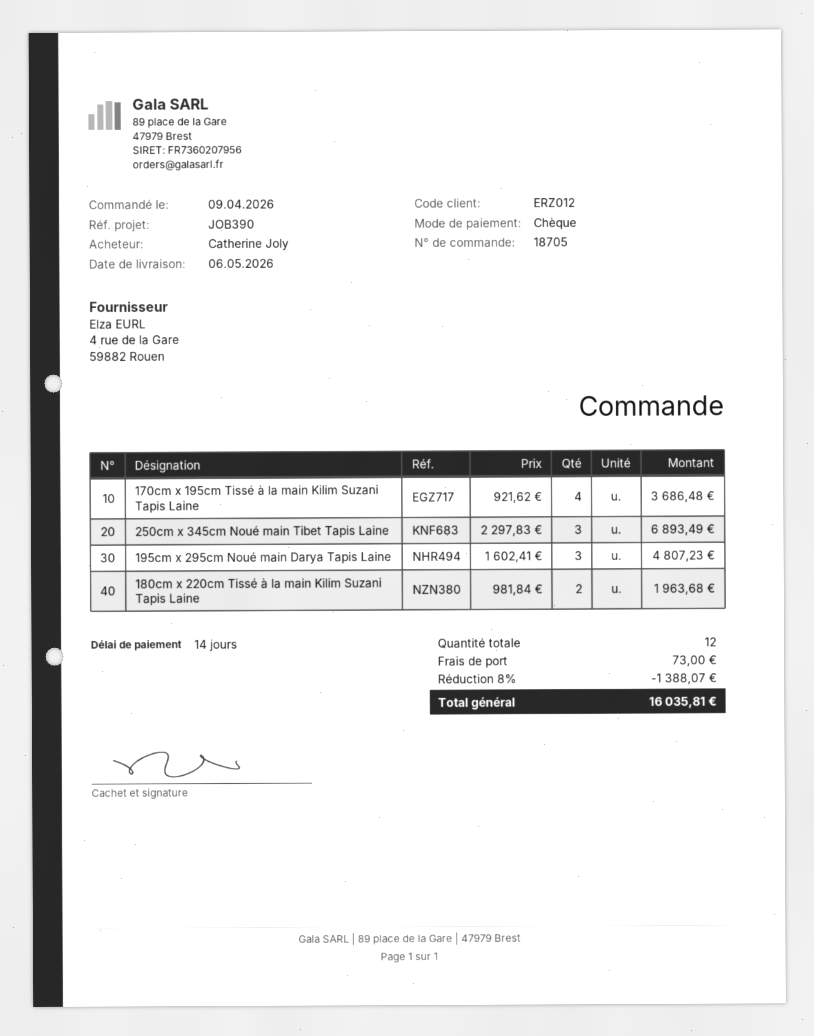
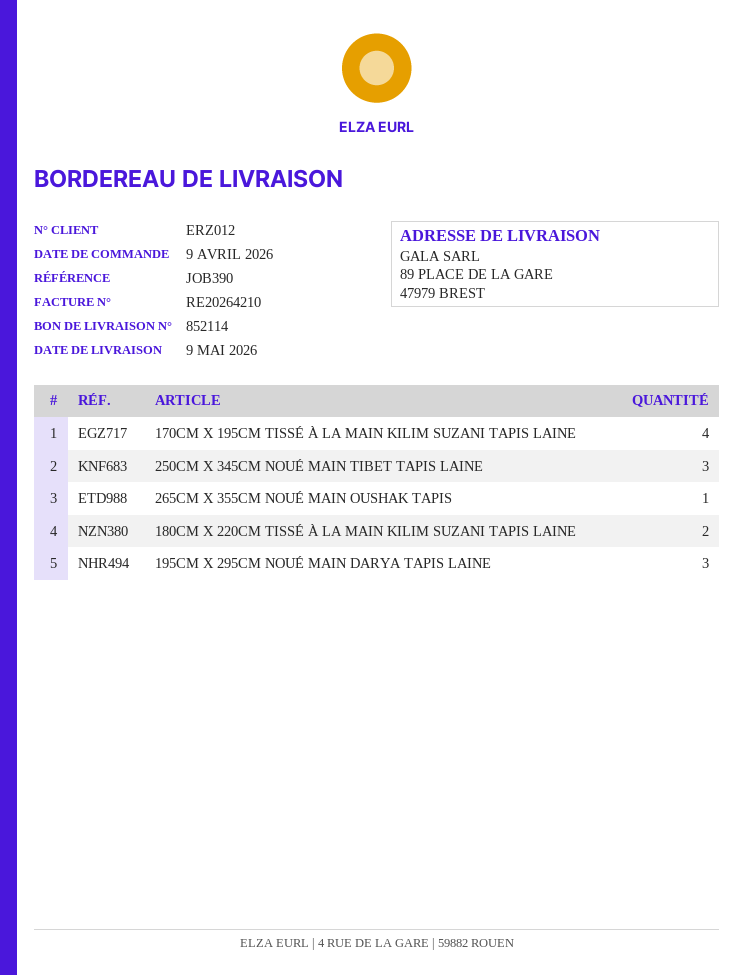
delivery date: 2026-05-06 -> 2026-05-09
265CM X 355CM NOUÉ MAIN OUSHAK TAPIS: none -> 1

